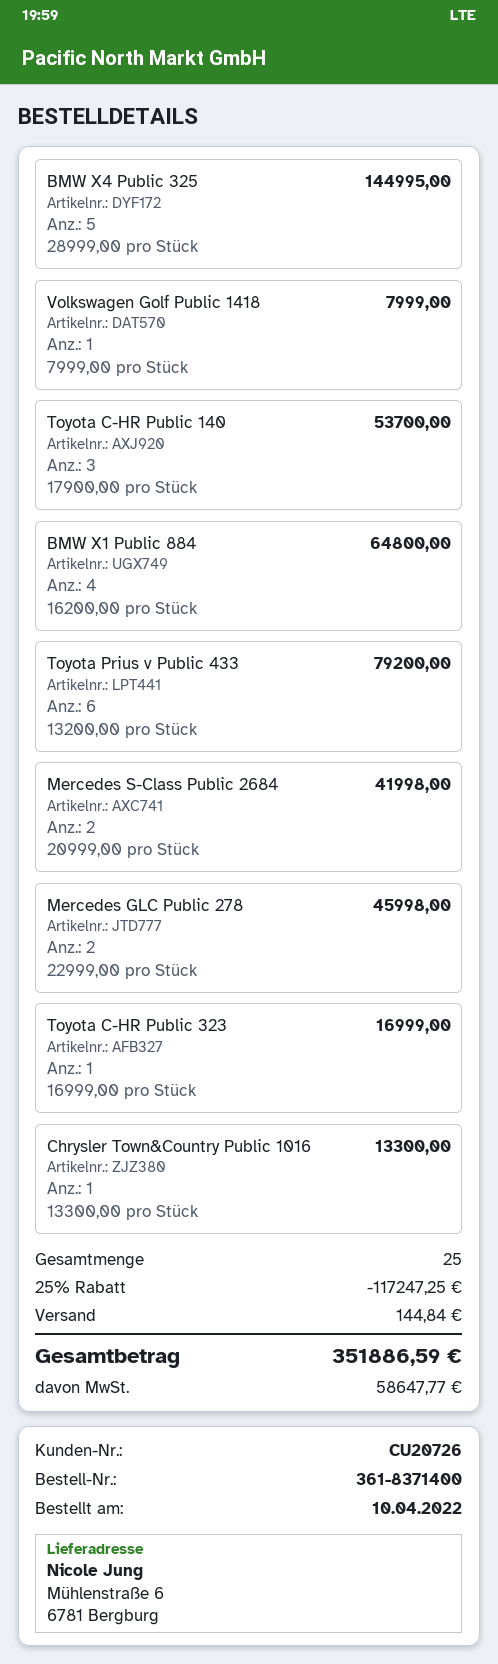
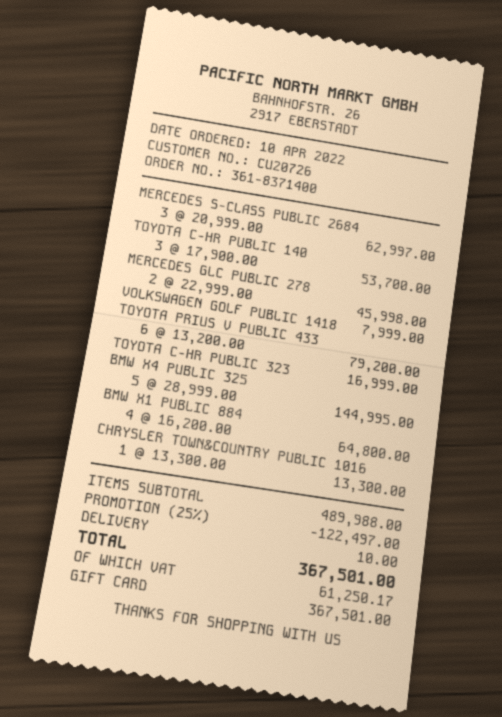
Mercedes S-Class Public 2684: 2 x 20999.00 = 41998.00 -> 3 x 20999.00 = 62997.00
discount: 25% = 117247.25 -> 25% = 122497.00
shipping: 144.84 -> 10.00
tax: 58647.77 -> 61250.17
total: 351886.59 -> 367501.00

